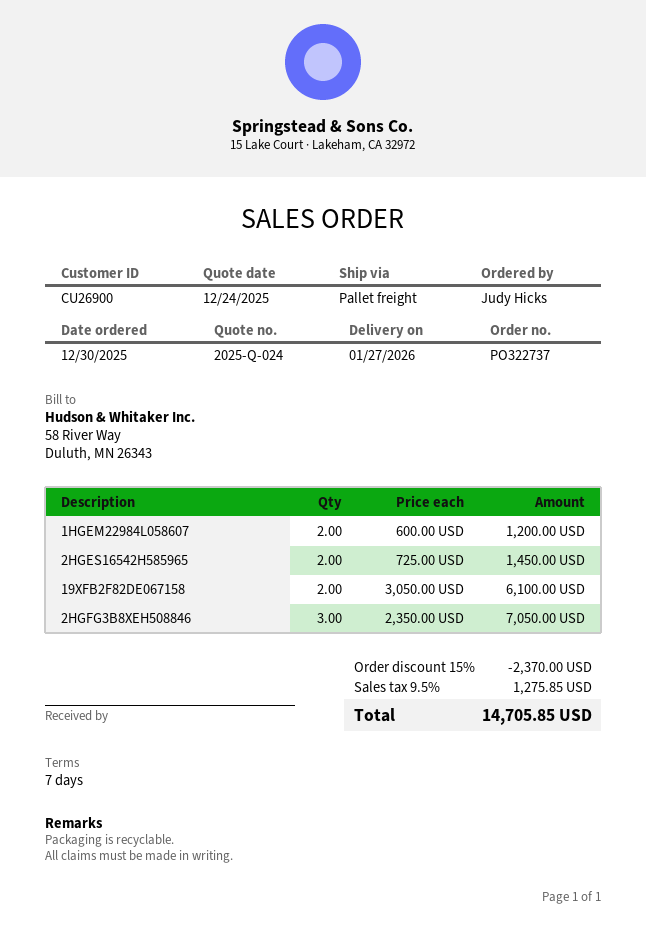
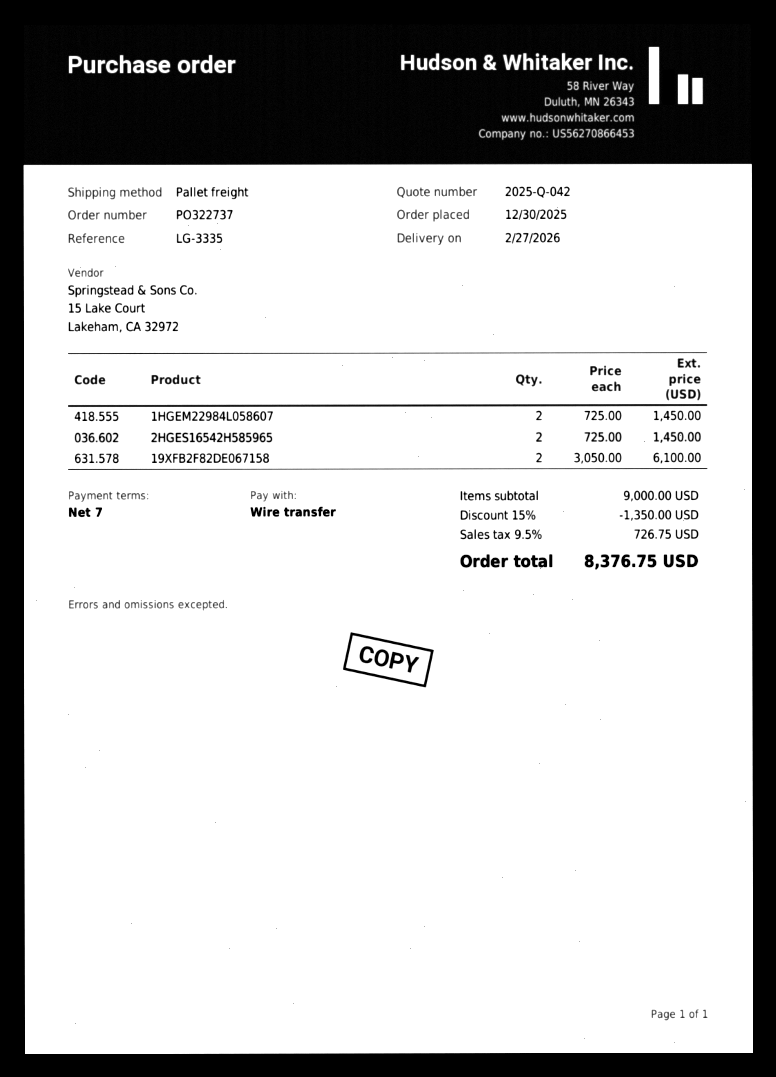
quote number: 2025-Q-024 -> 2025-Q-042
delivery date: 2026-01-27 -> 2026-02-27
1HGEM22984L058607: 2 x 600.00 = 1200.00 -> 2 x 725.00 = 1450.00
2HGFG3B8XEH508846: 3 x 2350.00 = 7050.00 -> none
discount: 15% = 2370.00 -> 15% = 1350.00
tax: 9.5% = 1275.85 -> 9.5% = 726.75
total: 14705.85 -> 8376.75

